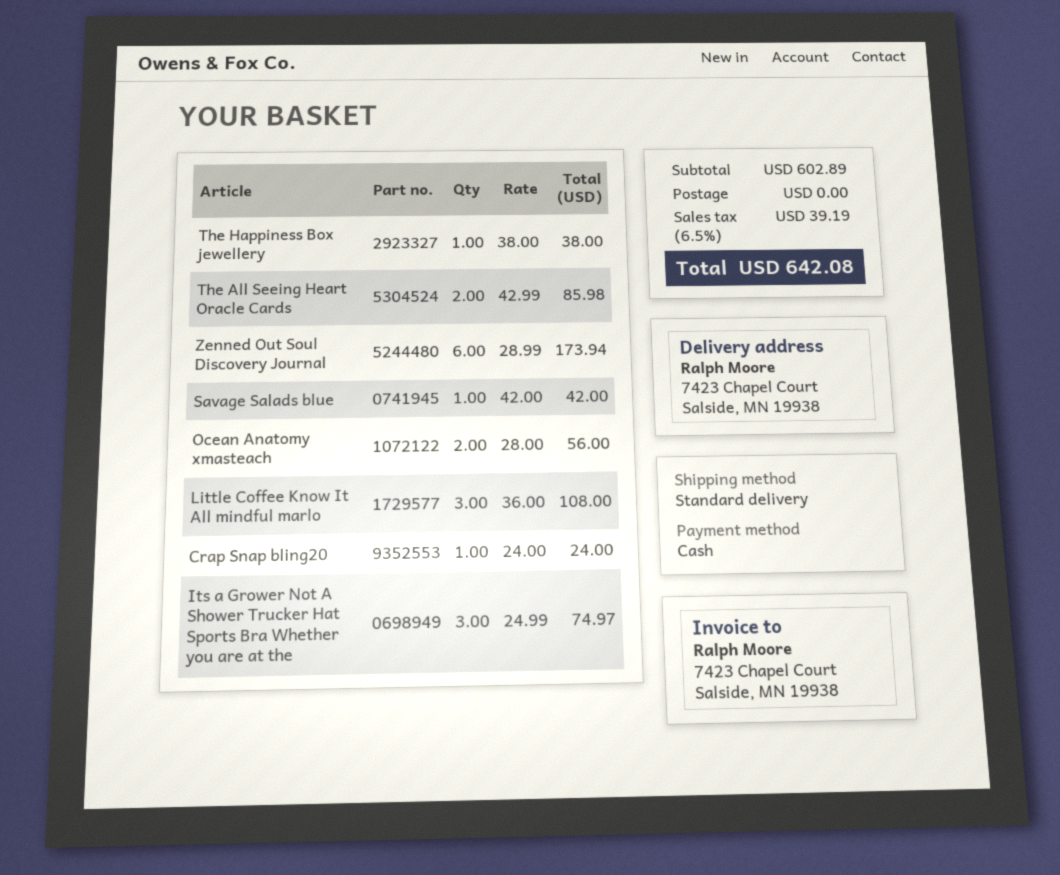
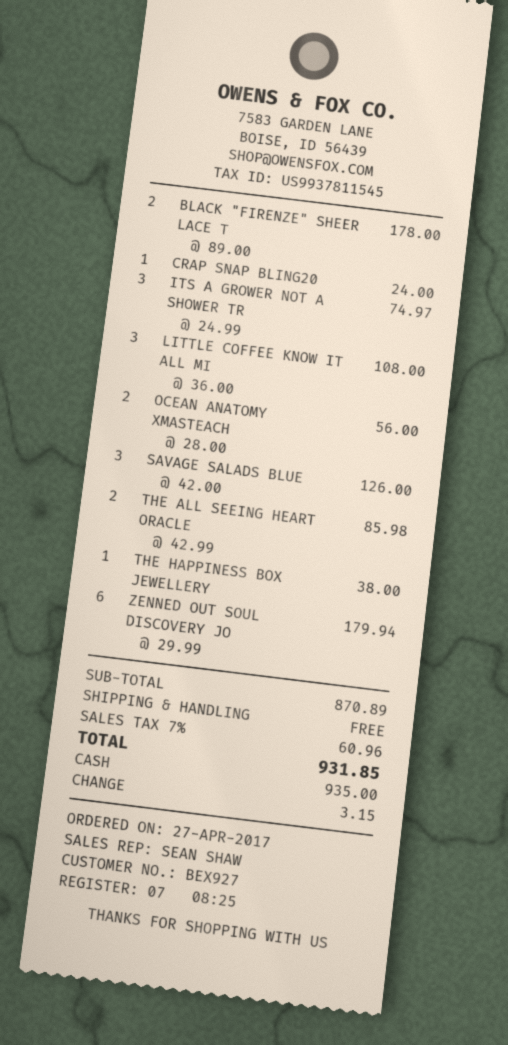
Zenned Out Soul Discovery Journal: 6 x 28.99 = 173.94 -> 6 x 29.99 = 179.94
Savage Salads blue: 1 x 42.00 = 42.00 -> 3 x 42.00 = 126.00
BLACK "FIRENZE" SHEER LACE T: none -> 2 x 89.00 = 178.00
subtotal: 602.89 -> 870.89
tax: 6.5% = 39.19 -> 7% = 60.96
total: 642.08 -> 931.85

